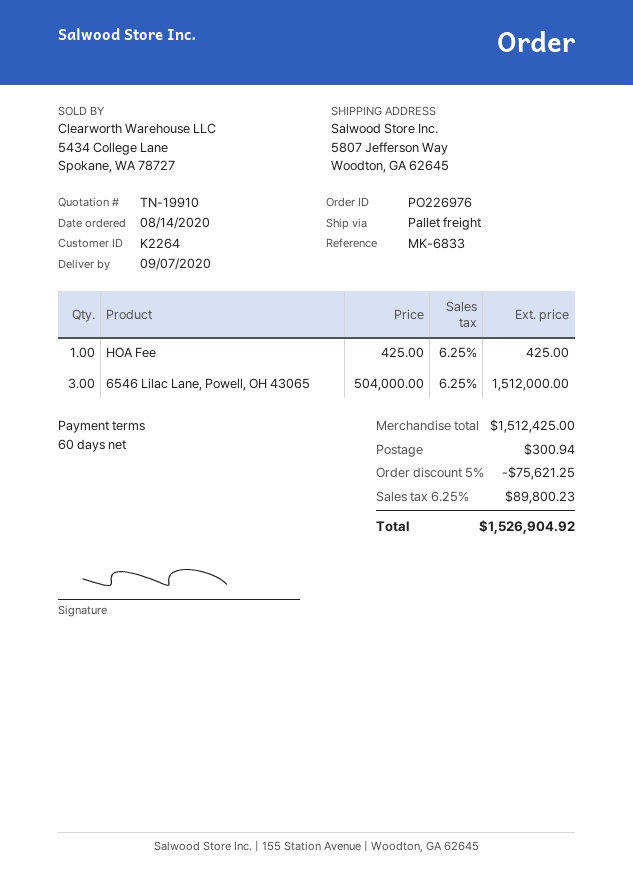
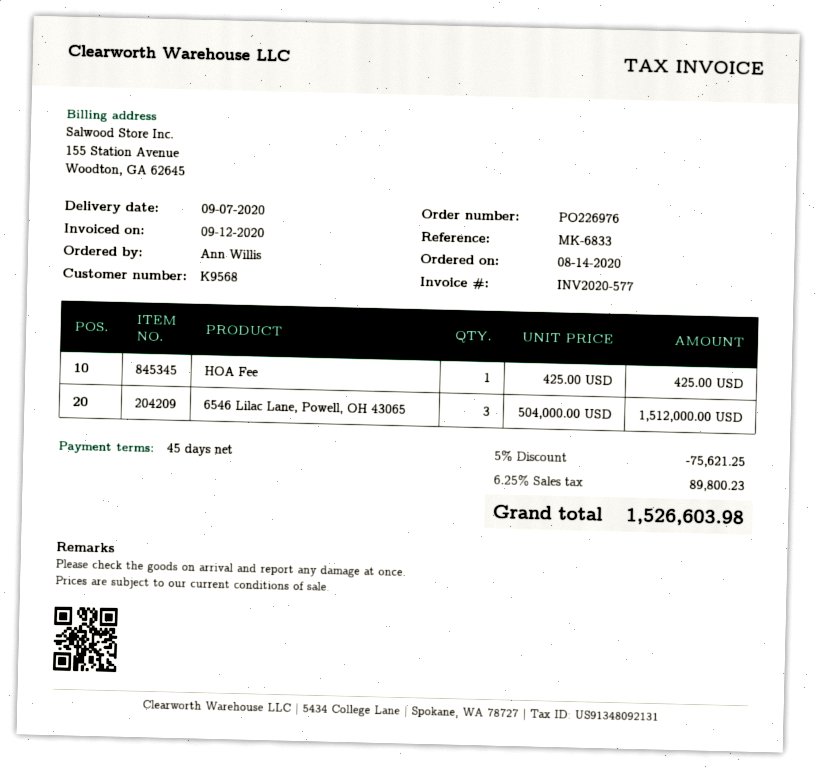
payment terms: 60 days -> 45 days
customer number: K2264 -> K9568
shipping: 300.94 -> none
total: 1526904.92 -> 1526603.98

